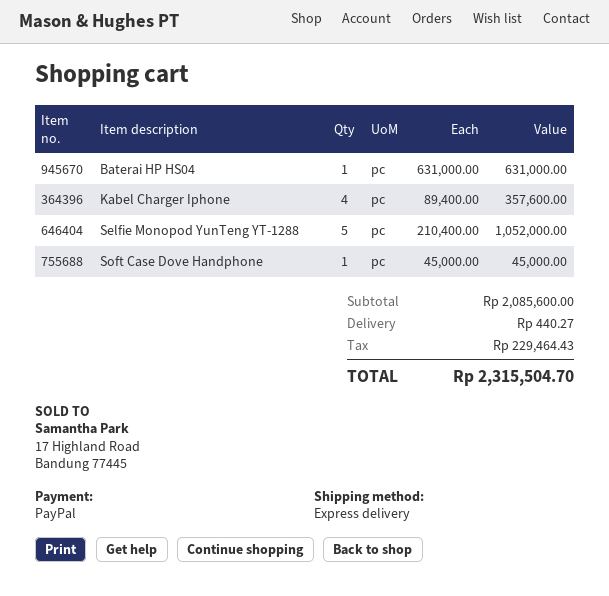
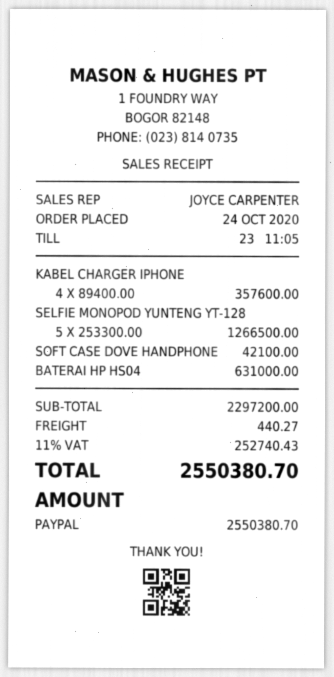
Selfie Monopod YunTeng YT-1288: 5 x 210400.00 = 1052000.00 -> 5 x 253300.00 = 1266500.00
Soft Case Dove Handphone: 1 x 45000.00 = 45000.00 -> 1 x 42100.00 = 42100.00
subtotal: 2085600.00 -> 2297200.00
tax: 229464.43 -> 252740.43
total: 2315504.70 -> 2550380.70

